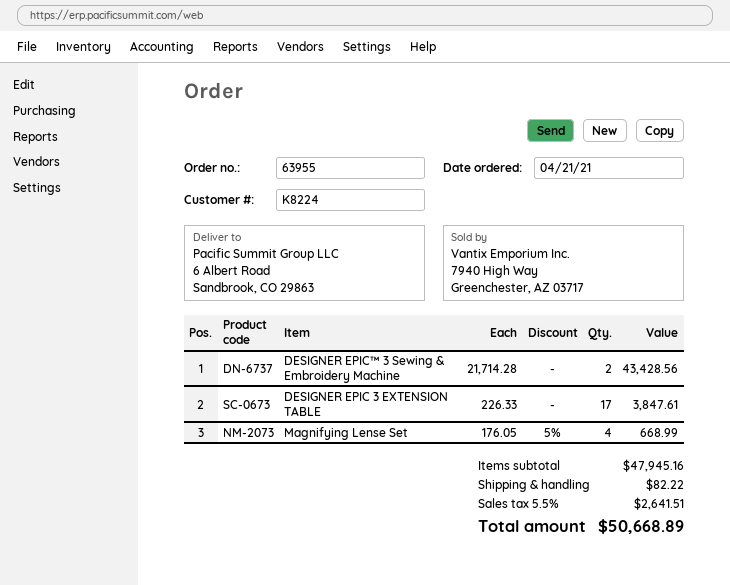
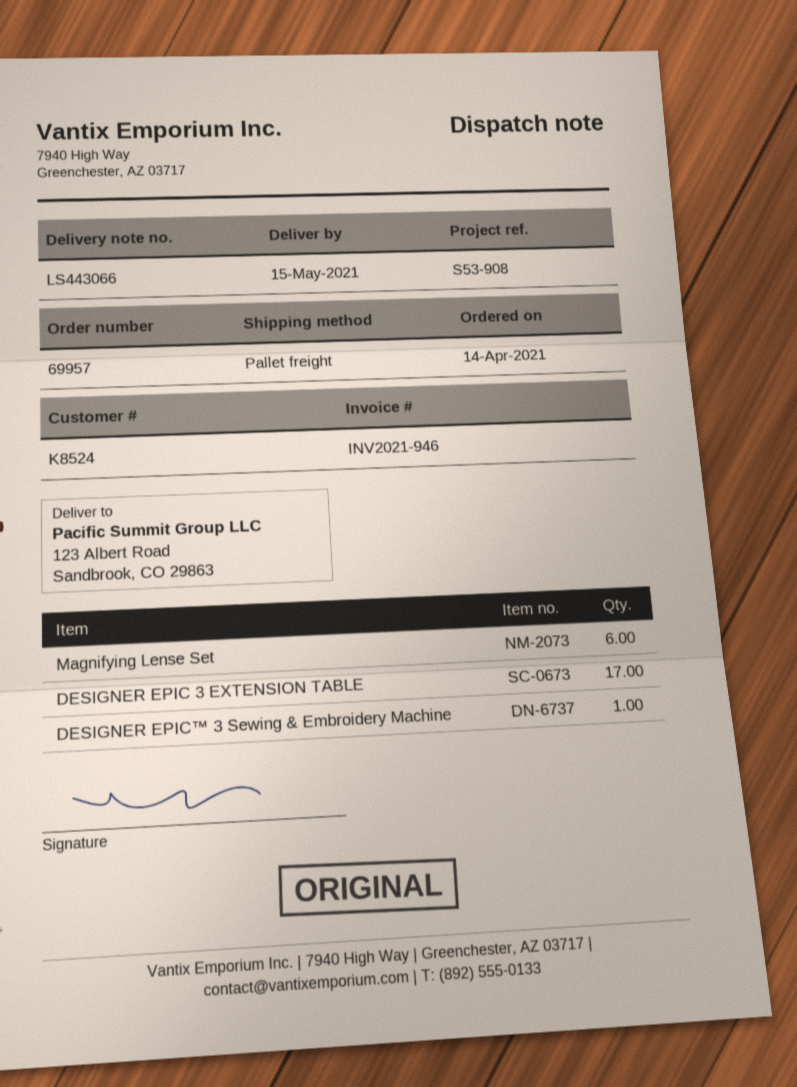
order number: 63955 -> 69957
order date: 2021-04-21 -> 2021-04-14
customer number: K8224 -> K8524
ship to: 6 Albert Road, Sandbrook, CO 29863 -> 123 Albert Road, Sandbrook, CO 29863
DESIGNER EPIC™ 3 Sewing & Embroidery Machine: 2 -> 1
Magnifying Lense Set: 4 -> 6

